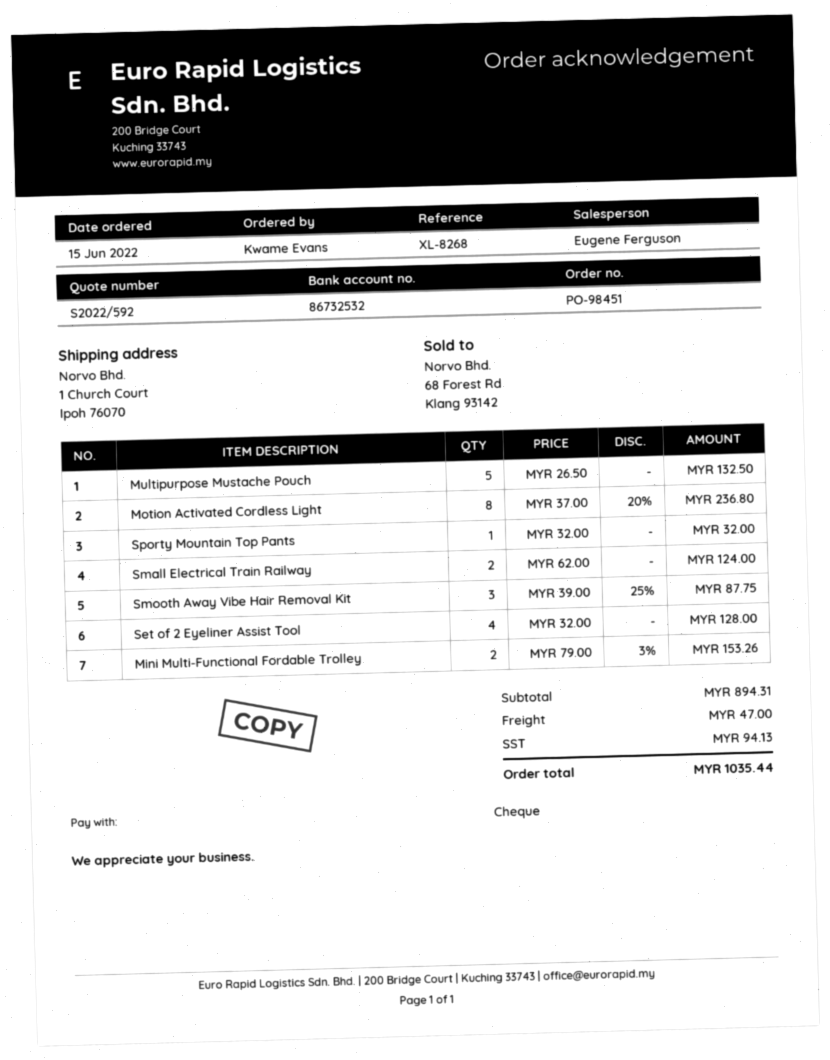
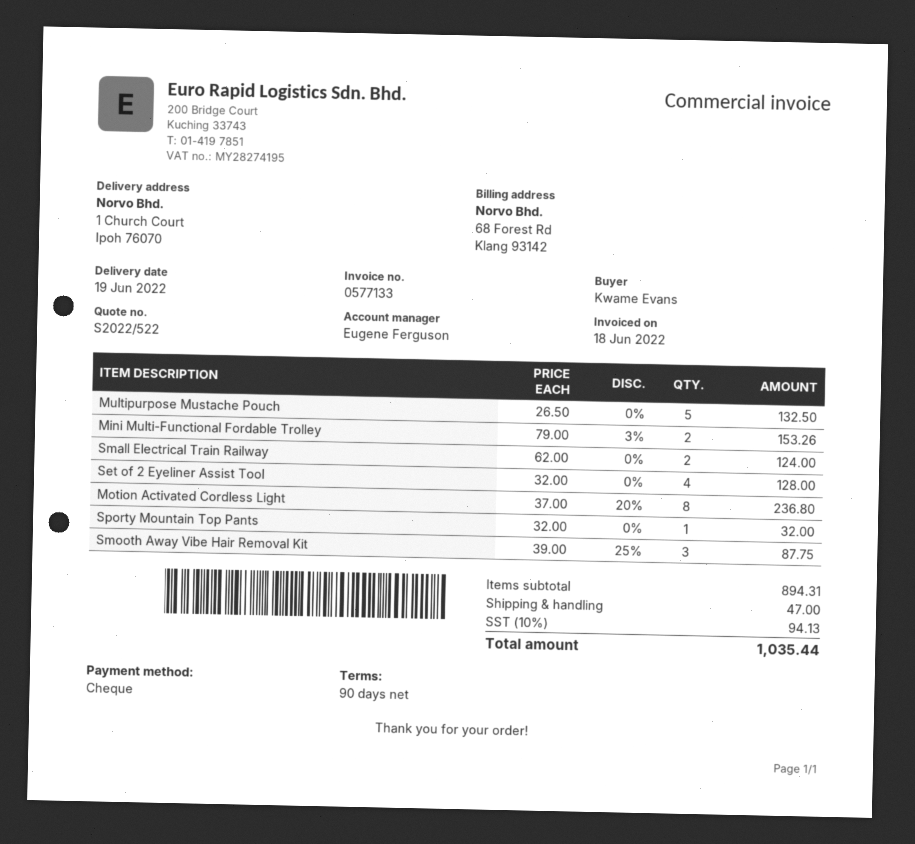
quote number: S2022/592 -> S2022/522

